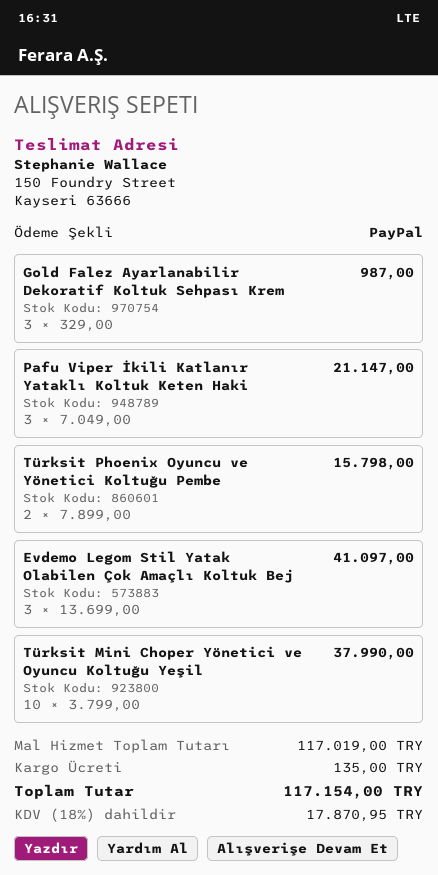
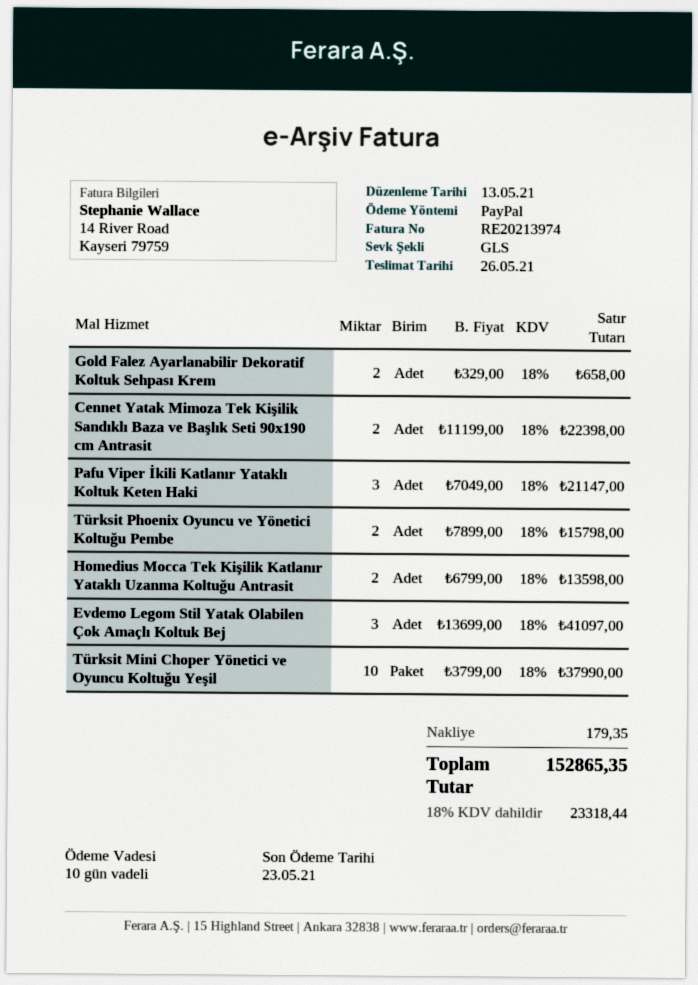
Gold Falez Ayarlanabilir Dekoratif Koltuk Sehpası Krem: 3 x 329.00 = 987.00 -> 2 x 329.00 = 658.00
Cennet Yatak Mimoza Tek Kişilik Sandıklı Baza ve Başlık Seti 90x190 cm Antrasit: none -> 2 x 11199.00 = 22398.00
Homedius Mocca Tek Kişilik Katlanır Yataklı Uzanma Koltuğu Antrasit: none -> 2 x 6799.00 = 13598.00
shipping: 135.00 -> 179.35
tax: 18% = 17870.95 -> 18% = 23318.44
total: 117154.00 -> 152865.35

